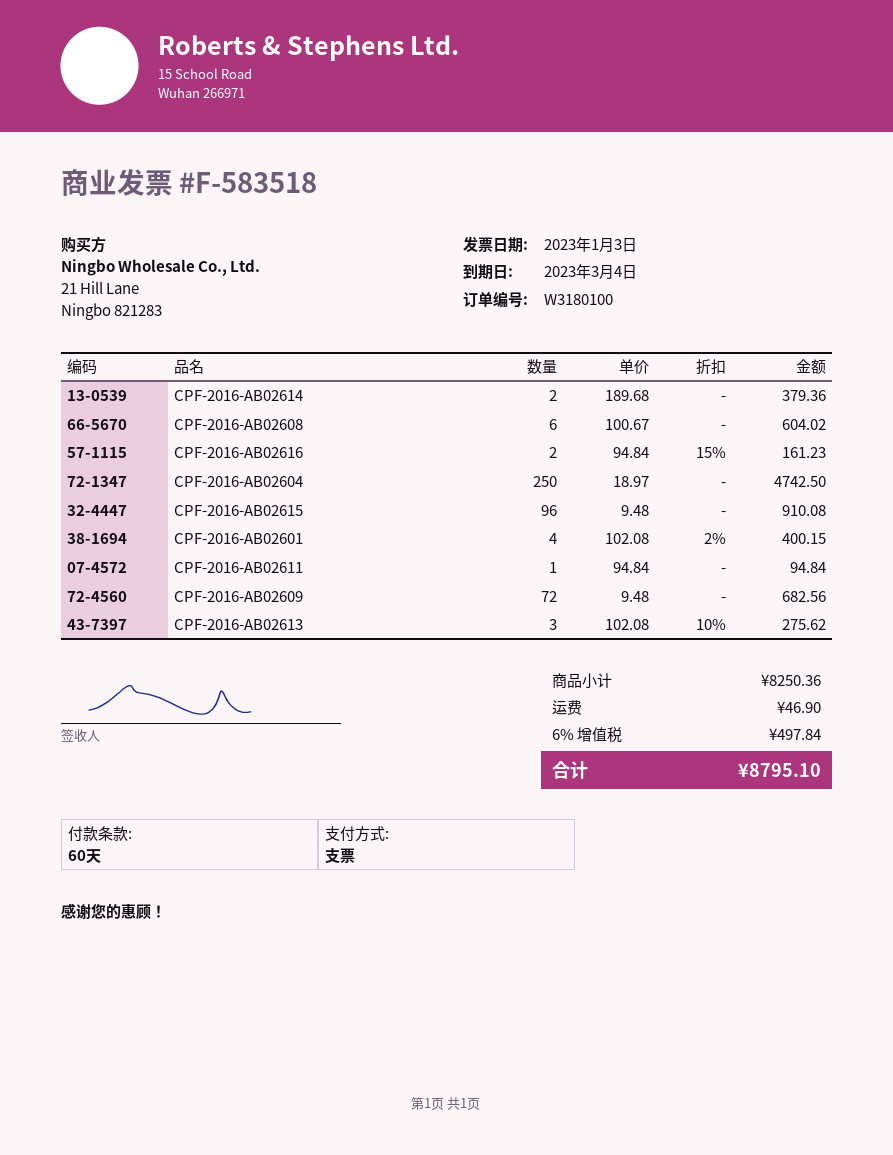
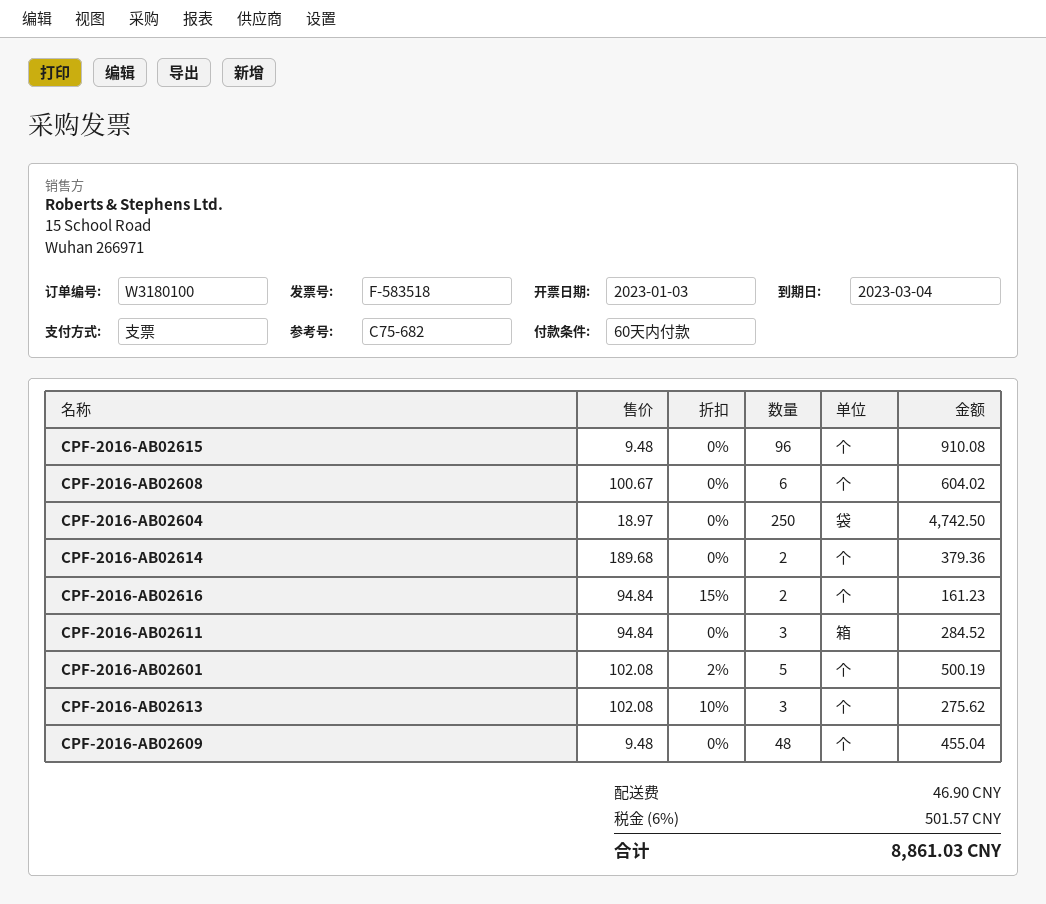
CPF-2016-AB02601: 4 x 102.08 - 2% = 400.15 -> 5 x 102.08 - 2% = 500.19
CPF-2016-AB02611: 1 x 94.84 = 94.84 -> 3 x 94.84 = 284.52
CPF-2016-AB02609: 72 x 9.48 = 682.56 -> 48 x 9.48 = 455.04
tax: 6% = 497.84 -> 6% = 501.57
total: 8795.10 -> 8861.03

